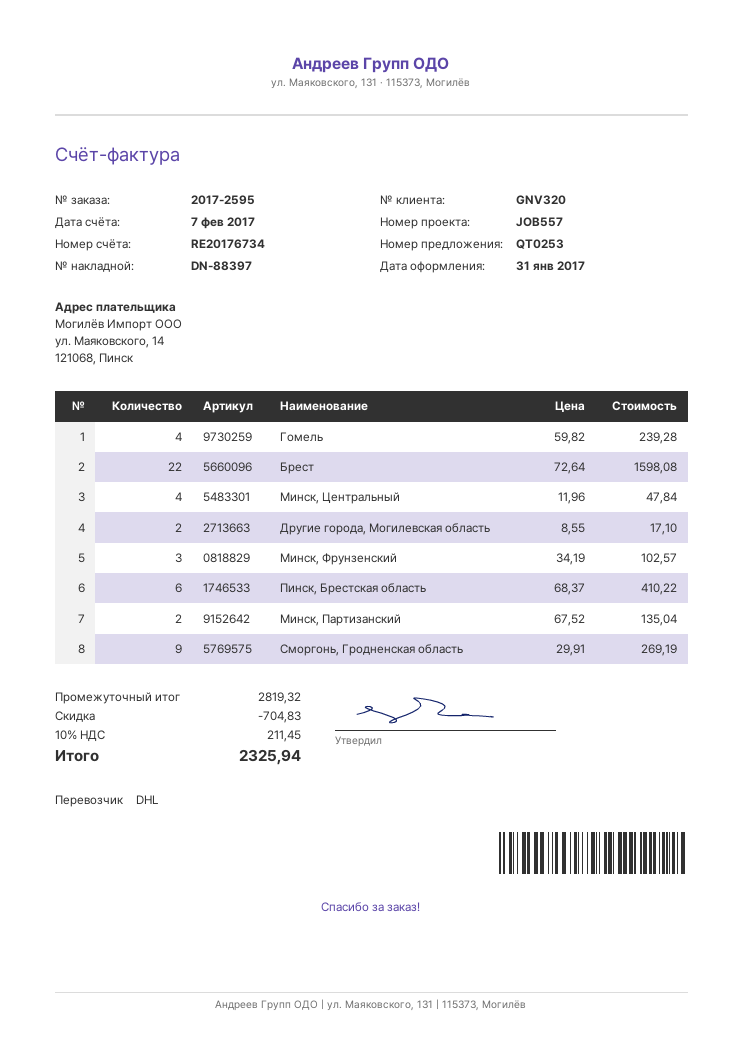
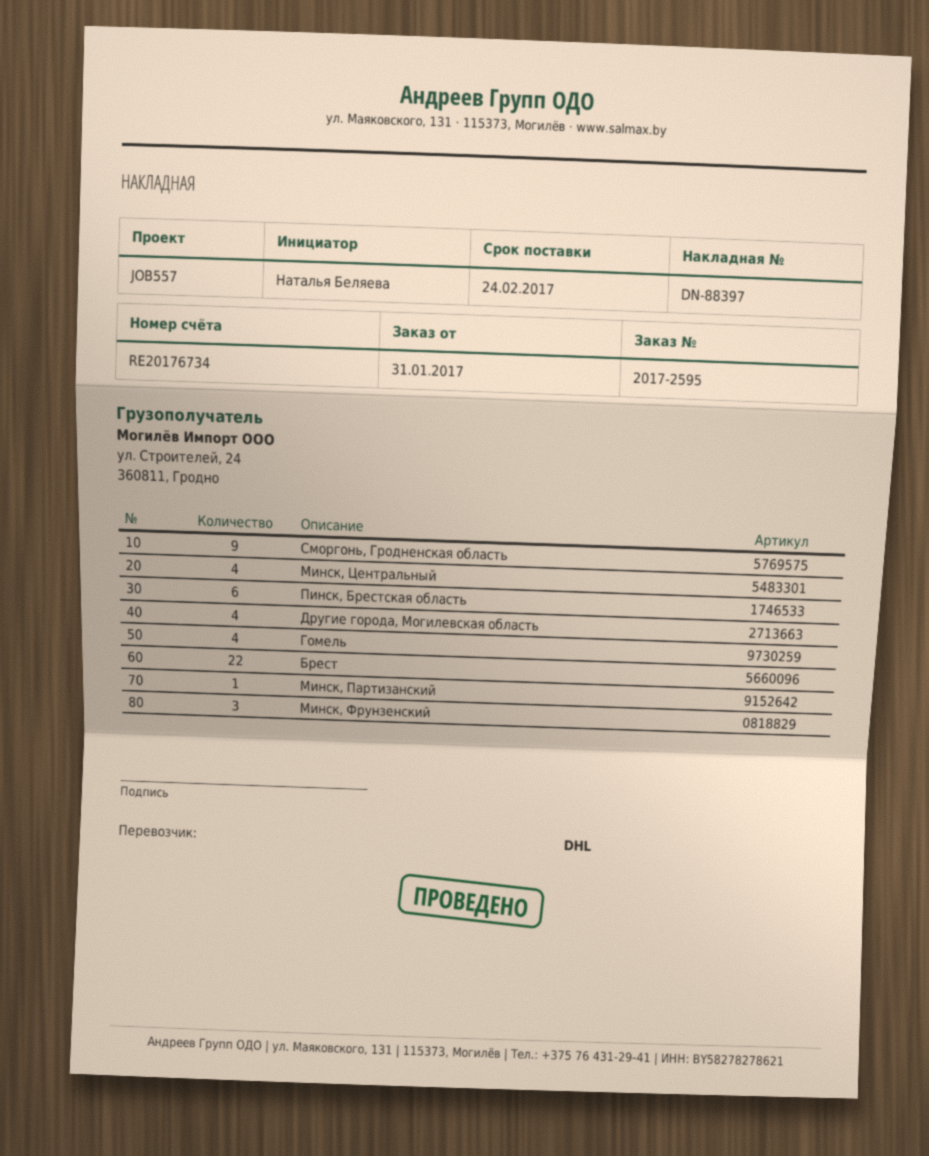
Другие города, Могилевская область: 2 -> 4
Минск, Партизанский: 2 -> 1

